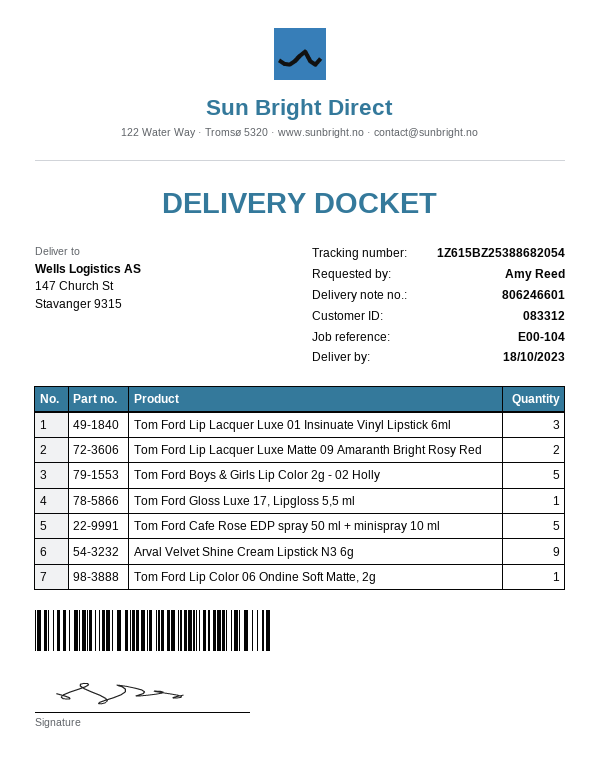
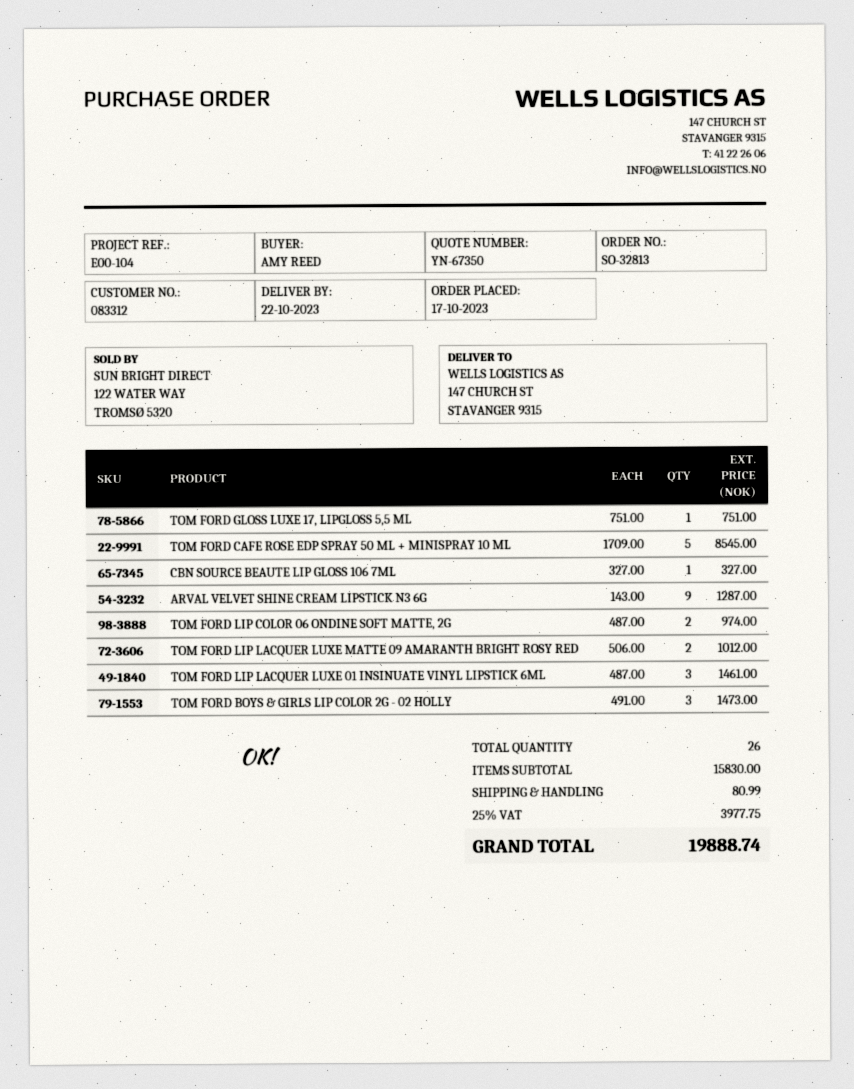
delivery date: 2023-10-18 -> 2023-10-22
Tom Ford Boys & Girls Lip Color 2g - 02 Holly: 5 -> 3
Tom Ford Lip Color 06 Ondine Soft Matte, 2g: 1 -> 2
CBN SOURCE BEAUTE LIP GLOSS 106 7ML: none -> 1

